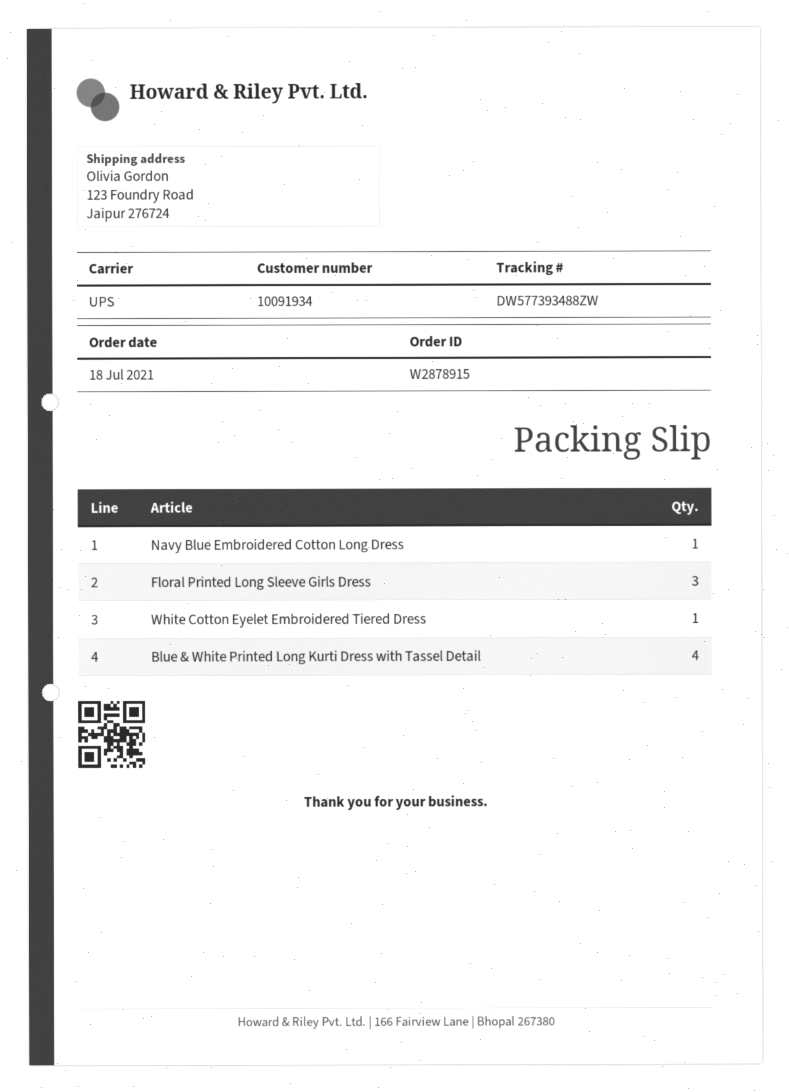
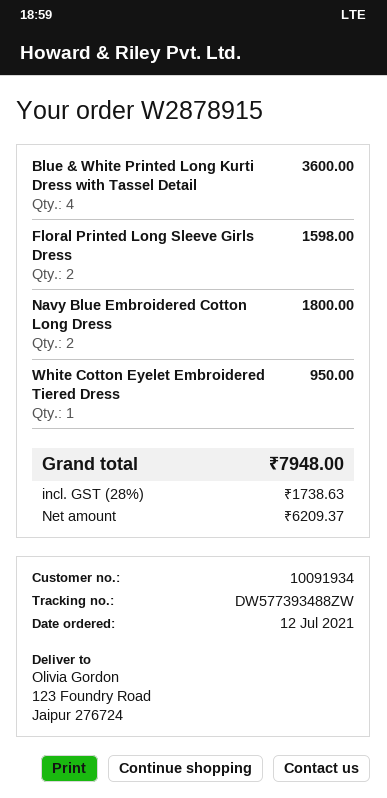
order date: 2021-07-18 -> 2021-07-12
Navy Blue Embroidered Cotton Long Dress: 1 -> 2
Floral Printed Long Sleeve Girls Dress: 3 -> 2

